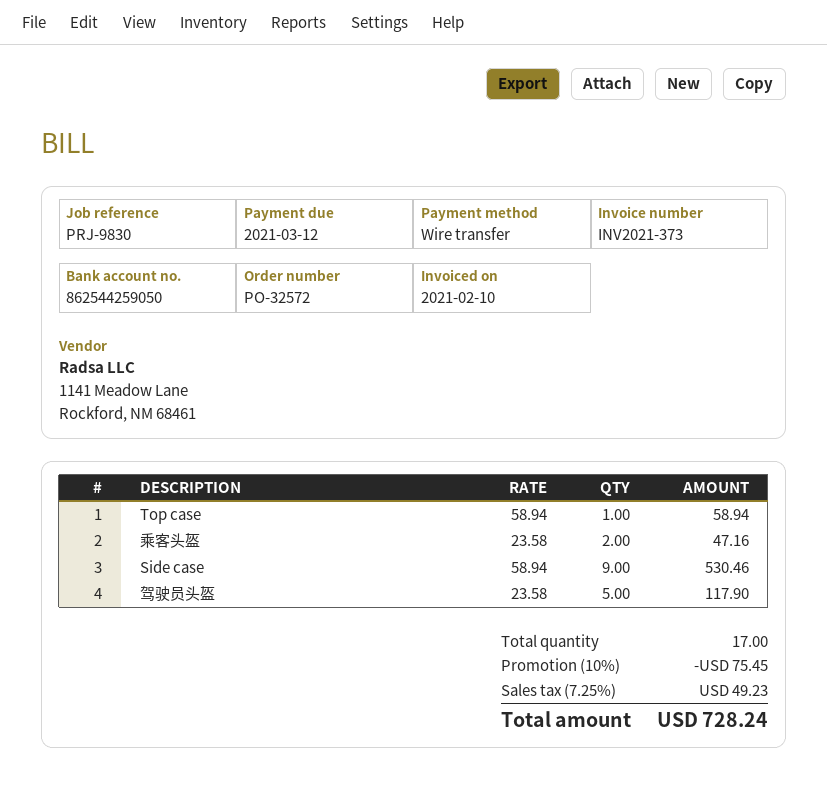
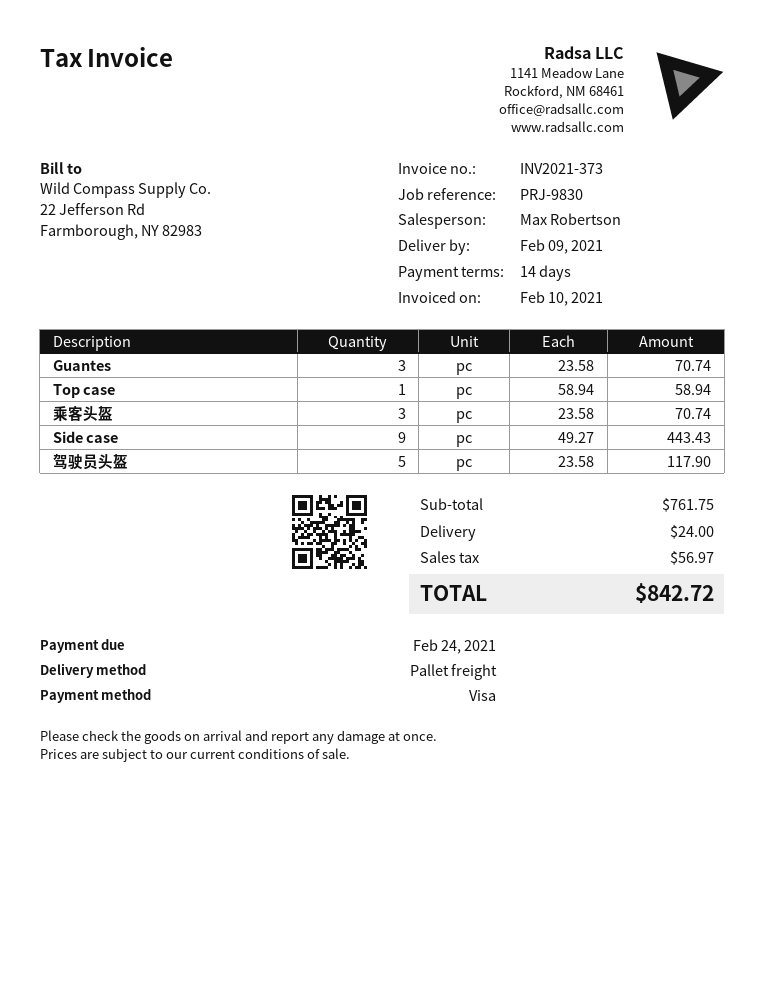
due date: 2021-03-12 -> 2021-02-24
payment method: bank transfer -> Visa
乘客头盔: 2 x 23.58 = 47.16 -> 3 x 23.58 = 70.74
Side case: 9 x 58.94 = 530.46 -> 9 x 49.27 = 443.43
Guantes: none -> 3 x 23.58 = 70.74
discount: 10% = 75.45 -> none
shipping: none -> 24.00
tax: 49.23 -> 56.97
total: 728.24 -> 842.72

